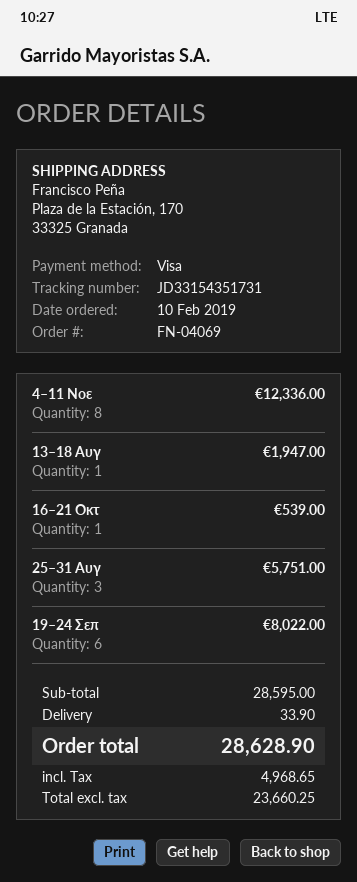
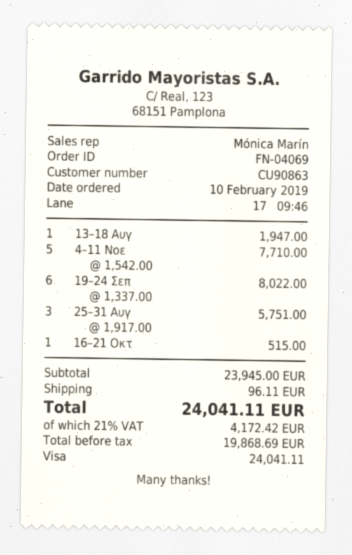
4–11 Νοε: 8 for 12336.00 -> 5 for 7710.00
16–21 Οκτ: 1 for 539.00 -> 1 for 515.00
subtotal: 28595.00 -> 23945.00
shipping: 33.90 -> 96.11
net: 23660.25 -> 19868.69
tax: 4968.65 -> 4172.42
total: 28628.90 -> 24041.11

